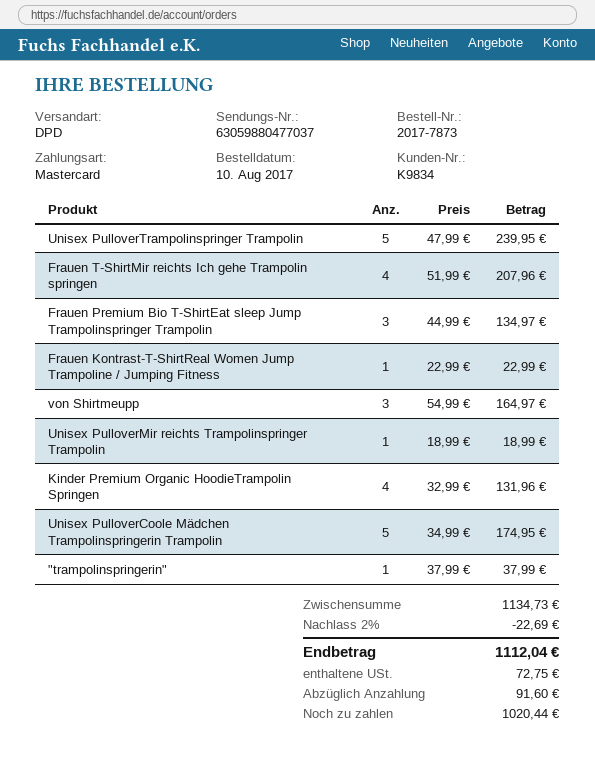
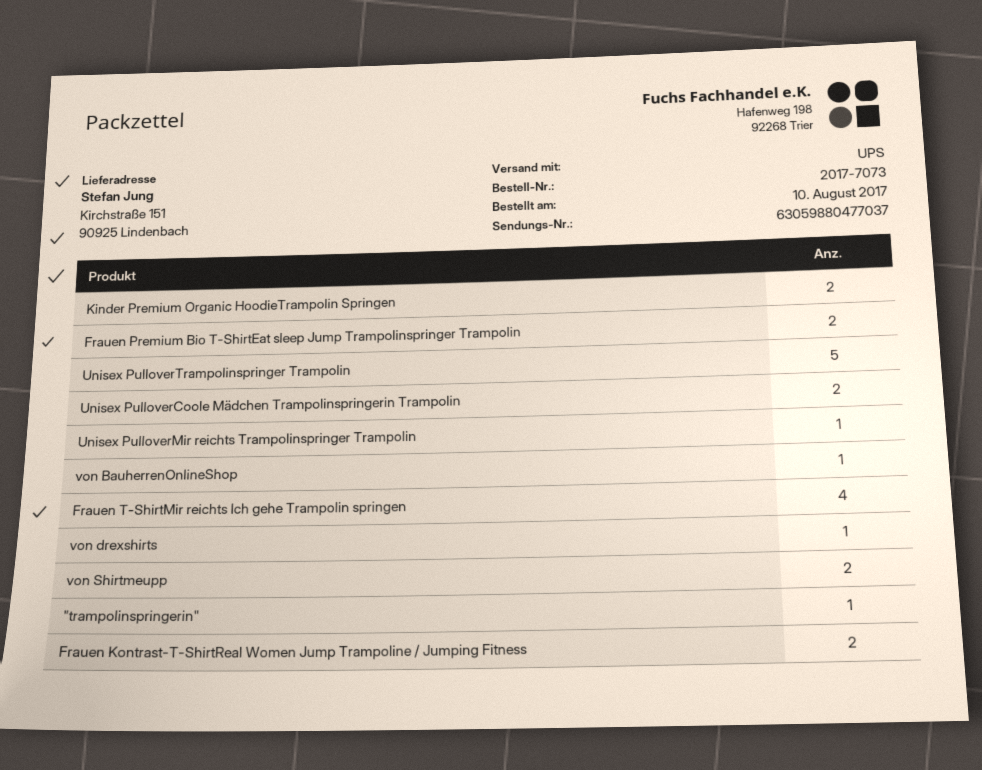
order number: 2017-7873 -> 2017-7073
shipping method: DPD -> UPS
Frauen Premium Bio T-ShirtEat sleep Jump Trampolinspringer Trampolin: 3 -> 2
Frauen Kontrast-T-ShirtReal Women Jump Trampoline / Jumping Fitness: 1 -> 2
von Shirtmeupp: 3 -> 2
Kinder Premium Organic HoodieTrampolin Springen: 4 -> 2
Unisex PulloverCoole Mädchen Trampolinspringerin Trampolin: 5 -> 2
von BauherrenOnlineShop: none -> 1
von drexshirts: none -> 1

